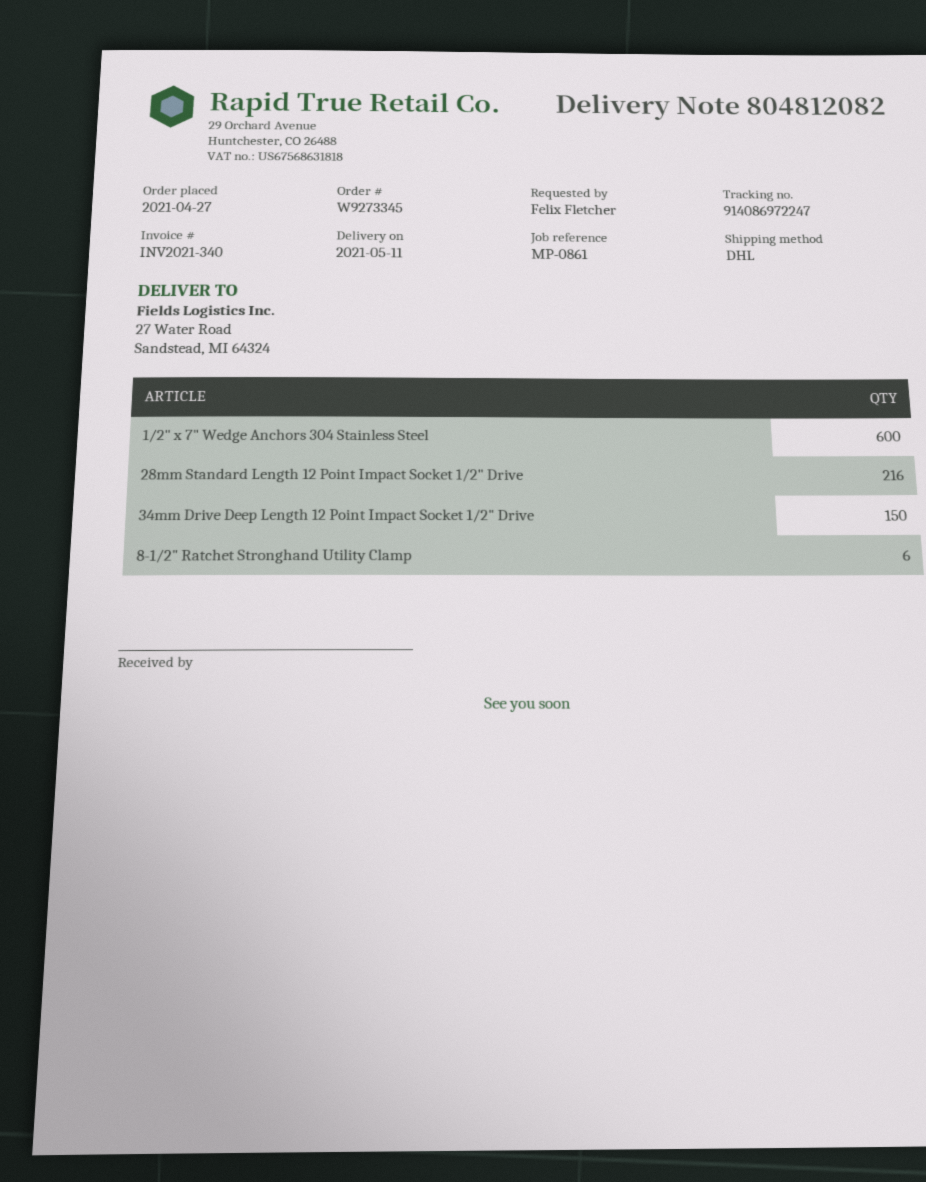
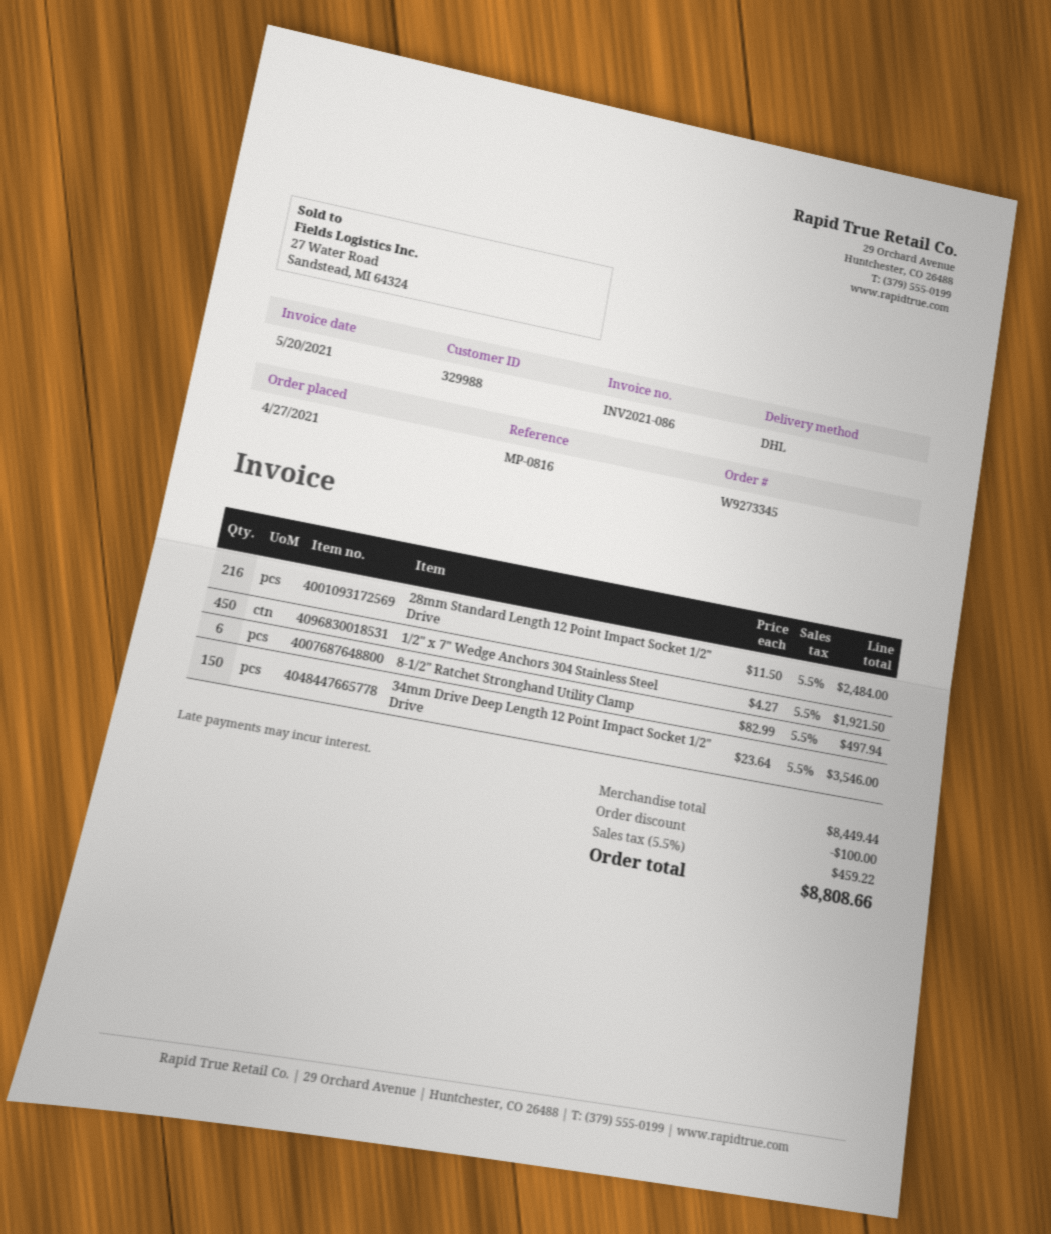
invoice number: INV2021-340 -> INV2021-086
reference: MP-0861 -> MP-0816
1/2" x 7" Wedge Anchors 304 Stainless Steel: 600 -> 450

